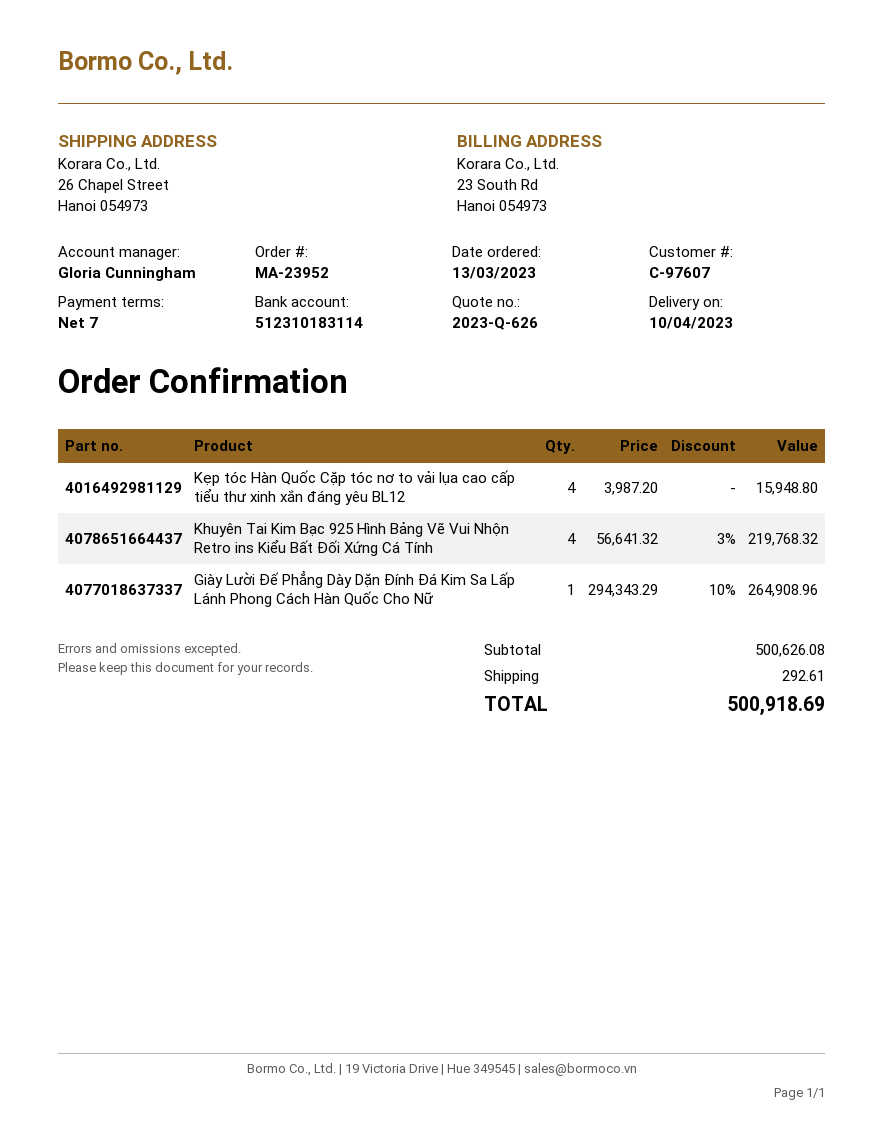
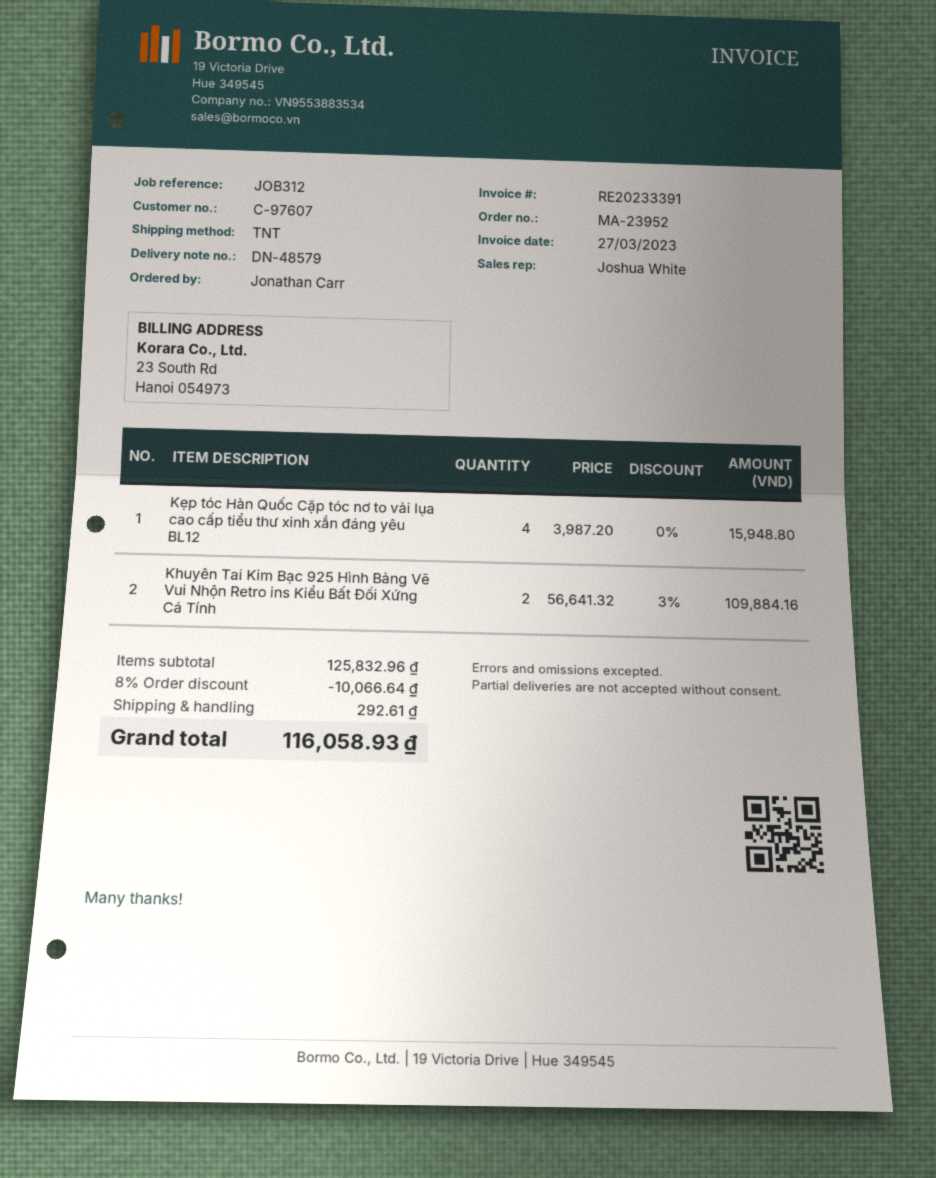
sales rep: Gloria Cunningham -> Joshua White
Khuyên Tai Kim Bạc 925 Hình Bảng Vẽ Vui Nhộn Retro ins Kiểu Bất Đối Xứng Cá Tính: 4 x 56641.32 - 3% = 219768.32 -> 2 x 56641.32 - 3% = 109884.16
Giày Lười Đế Phẳng Dày Dặn Đính Đá Kim Sa Lấp Lánh Phong Cách Hàn Quốc Cho Nữ: 1 x 294343.29 - 10% = 264908.96 -> none
subtotal: 500626.08 -> 125832.96
discount: none -> 8% = 10066.64
total: 500918.69 -> 116058.93

